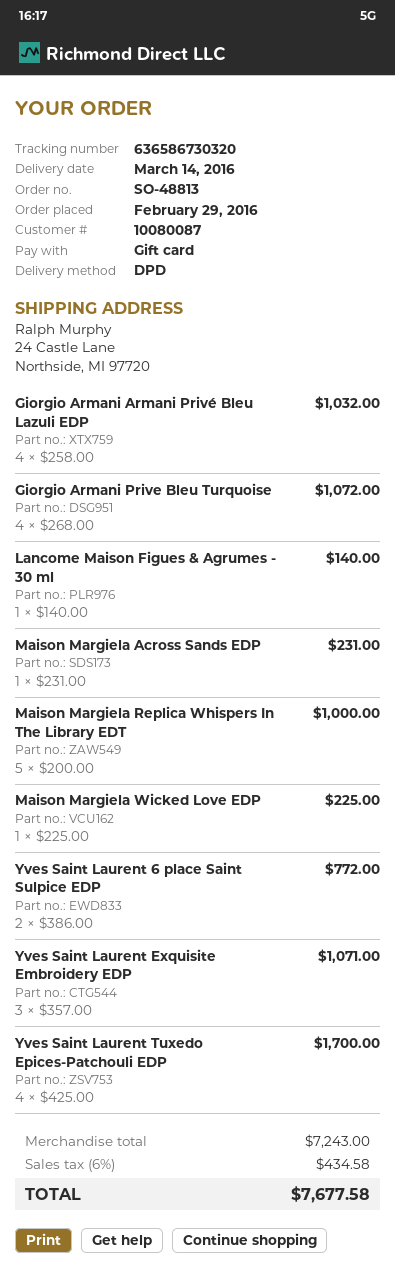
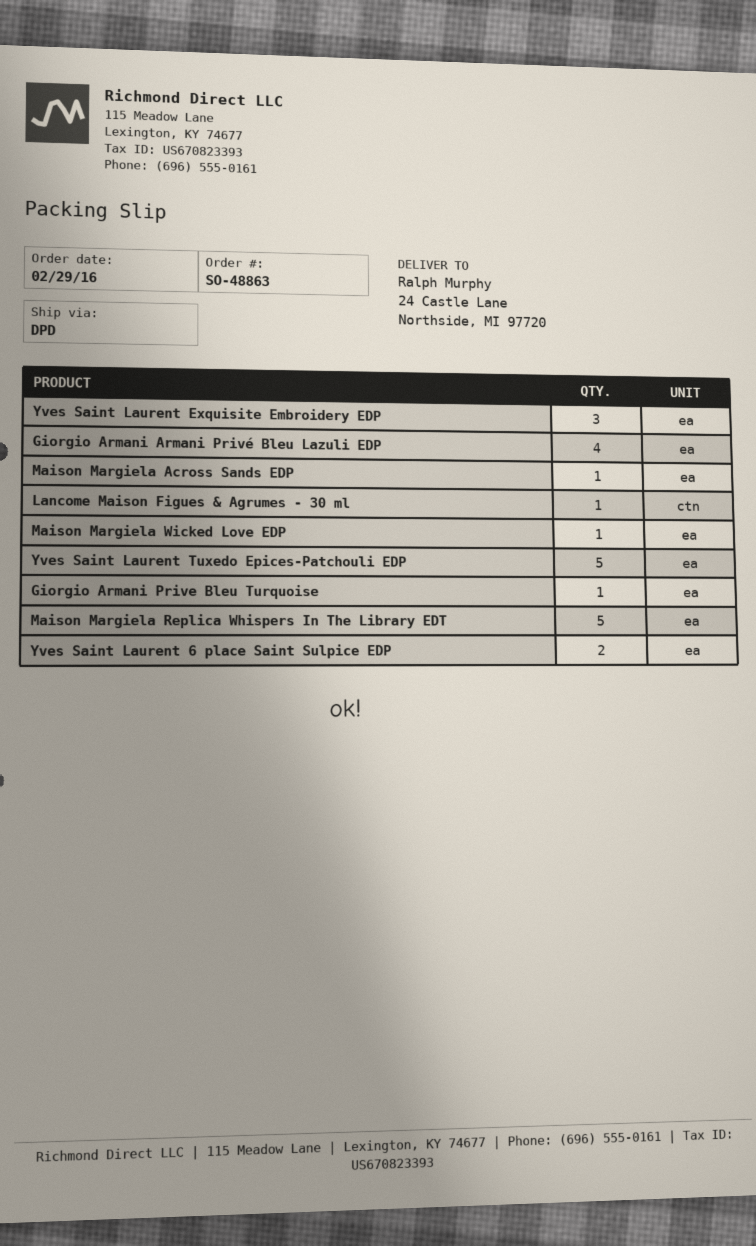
order number: SO-48813 -> SO-48863
Giorgio Armani Prive Bleu Turquoise: 4 -> 1
Yves Saint Laurent Tuxedo Epices-Patchouli EDP: 4 -> 5

